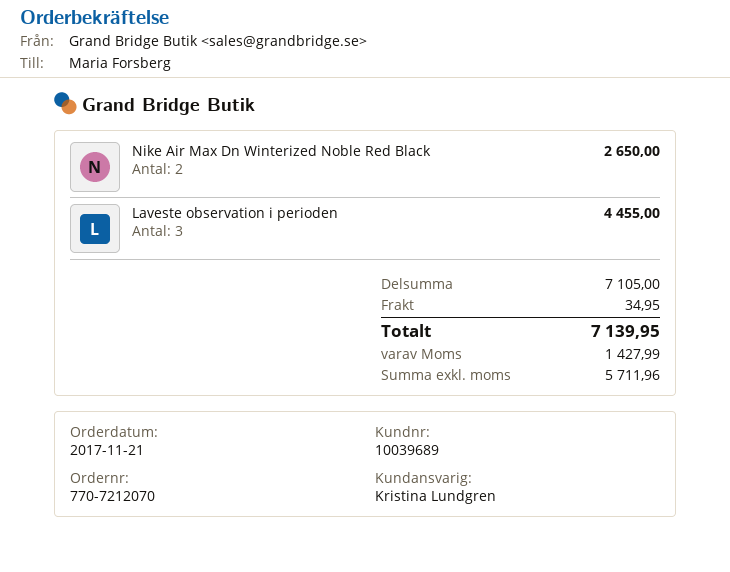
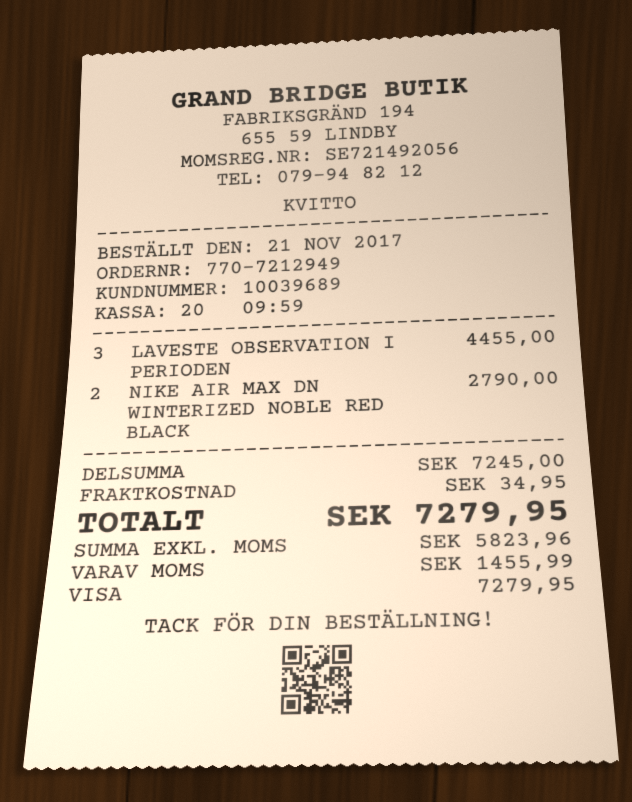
order number: 770-7212070 -> 770-7212949
Nike Air Max Dn Winterized Noble Red Black: 2 for 2650.00 -> 2 for 2790.00
subtotal: 7105.00 -> 7245.00
net: 5711.96 -> 5823.96
tax: 1427.99 -> 1455.99
total: 7139.95 -> 7279.95

